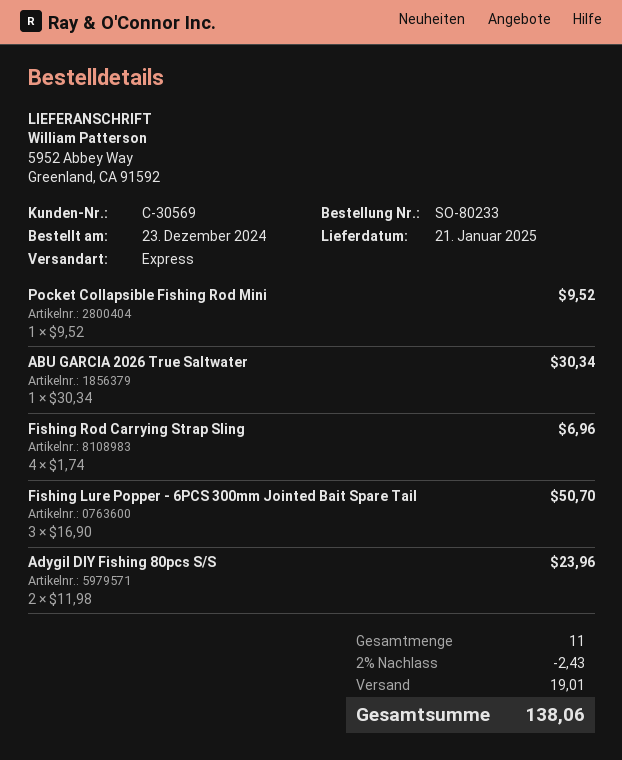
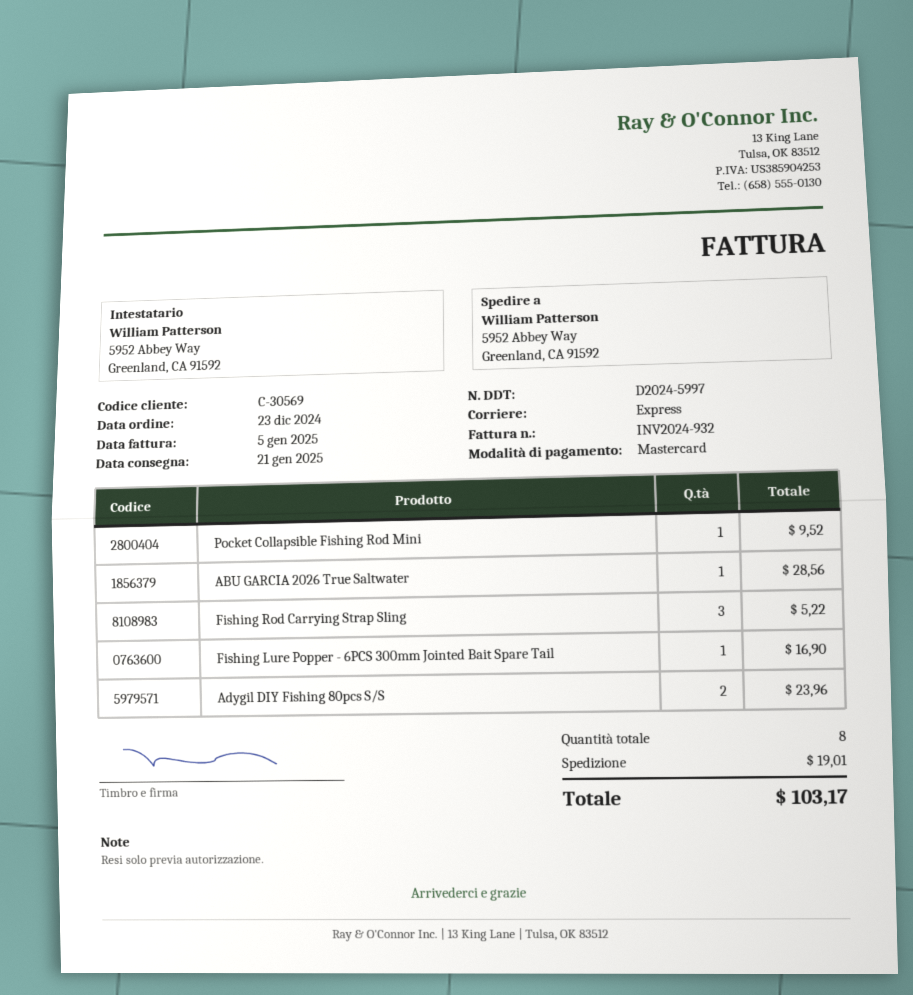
ABU GARCIA 2026 True Saltwater: 1 for 30.34 -> 1 for 28.56
Fishing Rod Carrying Strap Sling: 4 for 6.96 -> 3 for 5.22
Fishing Lure Popper - 6PCS 300mm Jointed Bait Spare Tail: 3 for 50.70 -> 1 for 16.90
total quantity: 11 -> 8
discount: 2% = 2.43 -> none
total: 138.06 -> 103.17

